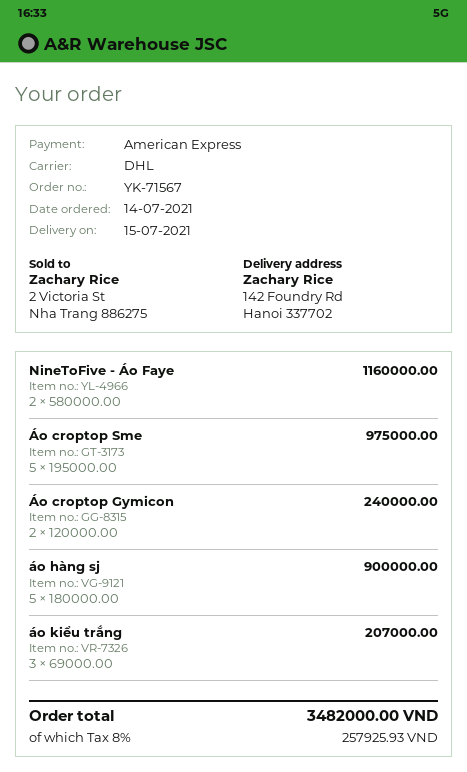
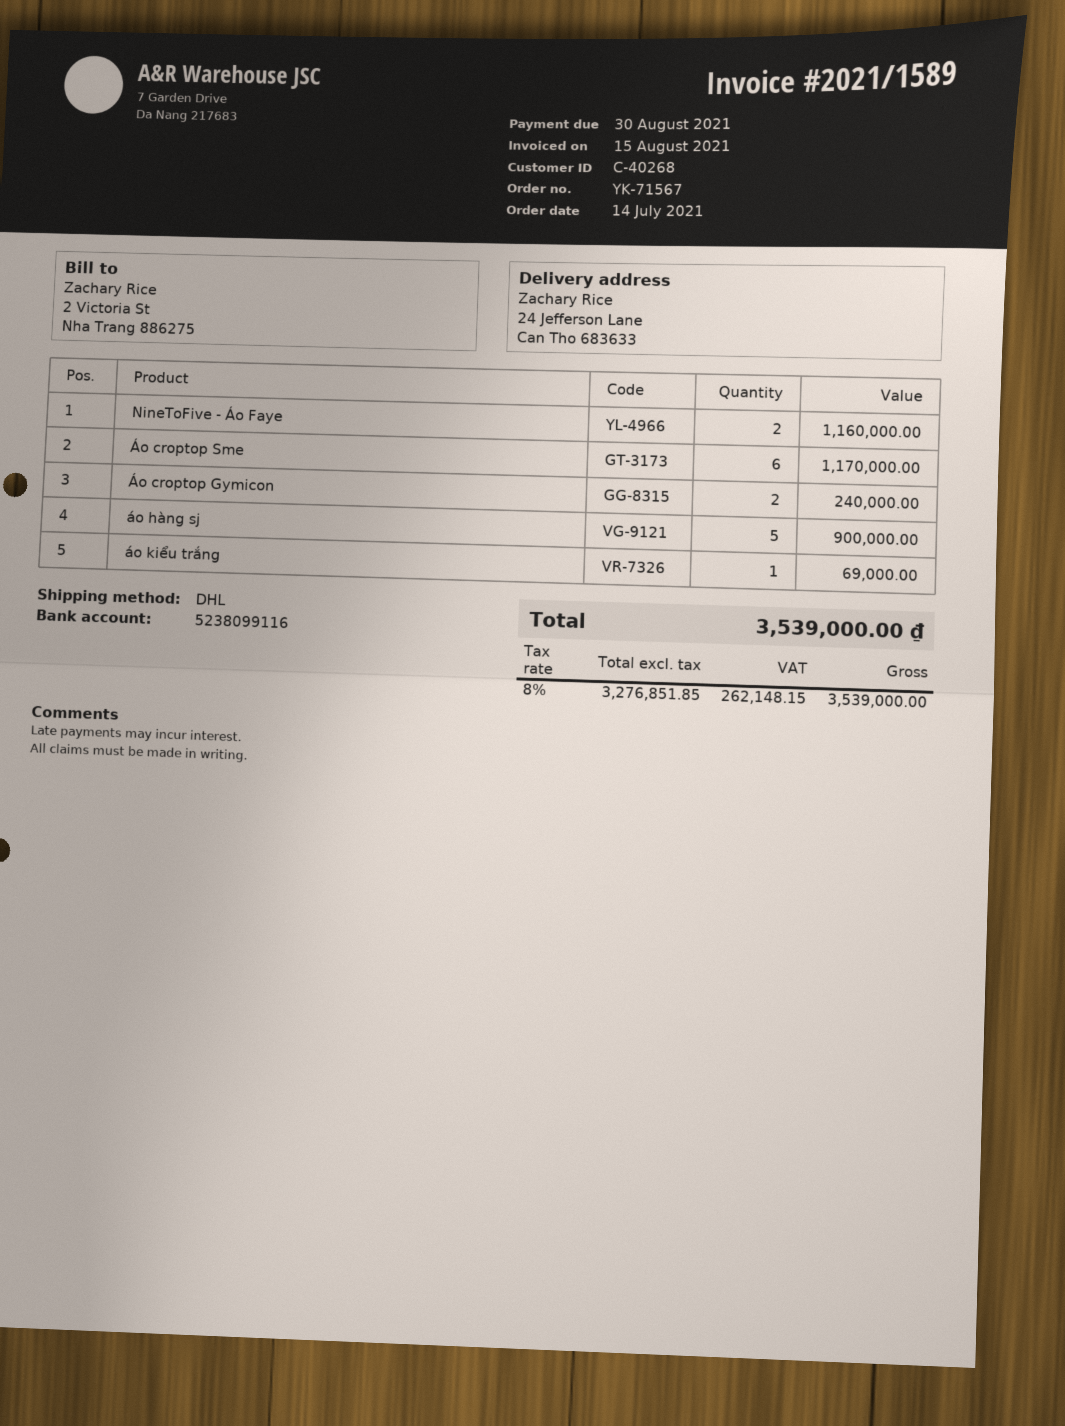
ship to: 142 Foundry Rd, Hanoi 337702 -> 24 Jefferson Lane, Can Tho 683633
Áo croptop Sme: 5 for 975000.00 -> 6 for 1170000.00
áo kiểu trắng: 3 for 207000.00 -> 1 for 69000.00
tax: 8% = 257925.93 -> 8% = 262148.15
total: 3482000.00 -> 3539000.00

